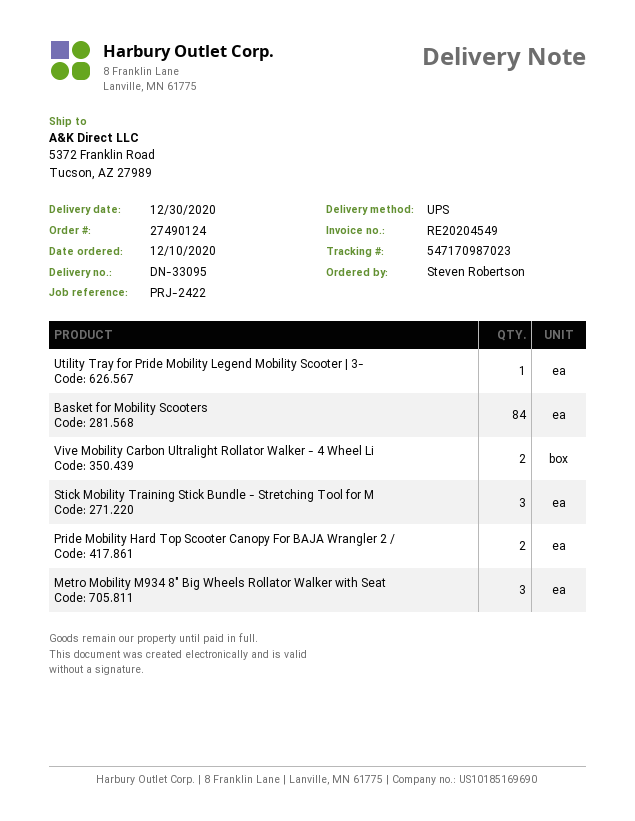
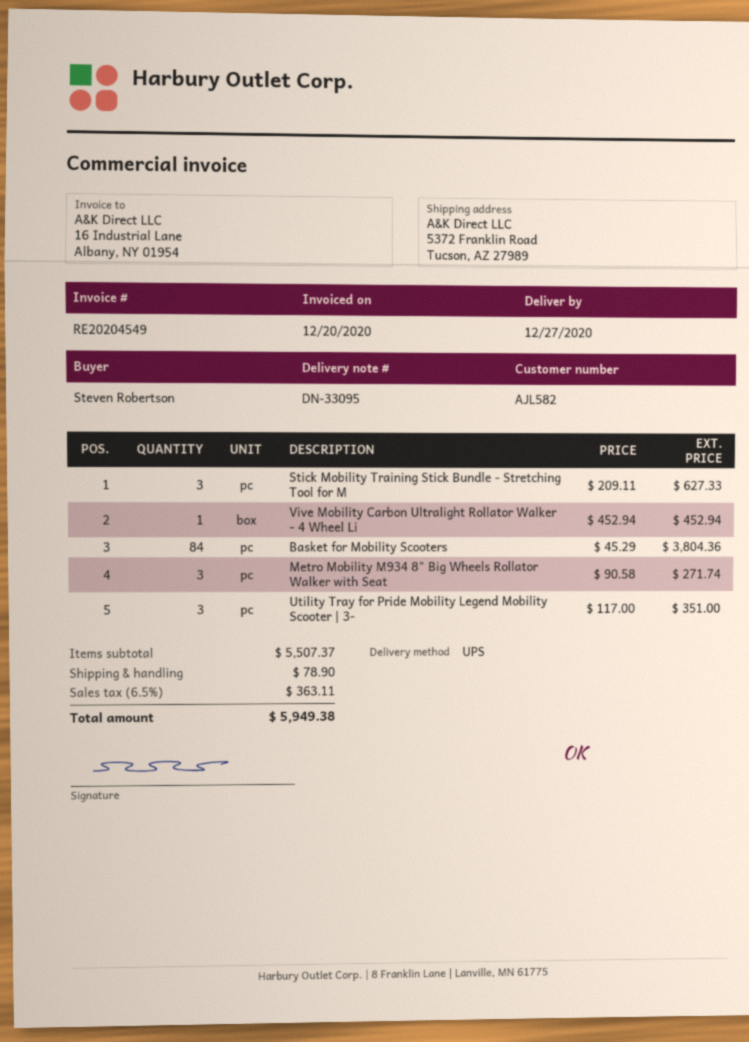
delivery date: 2020-12-30 -> 2020-12-27
Utility Tray for Pride Mobility Legend Mobility Scooter | 3-: 1 -> 3
Vive Mobility Carbon Ultralight Rollator Walker - 4 Wheel Li: 2 -> 1
Pride Mobility Hard Top Scooter Canopy For BAJA Wrangler 2 /: 2 -> none

